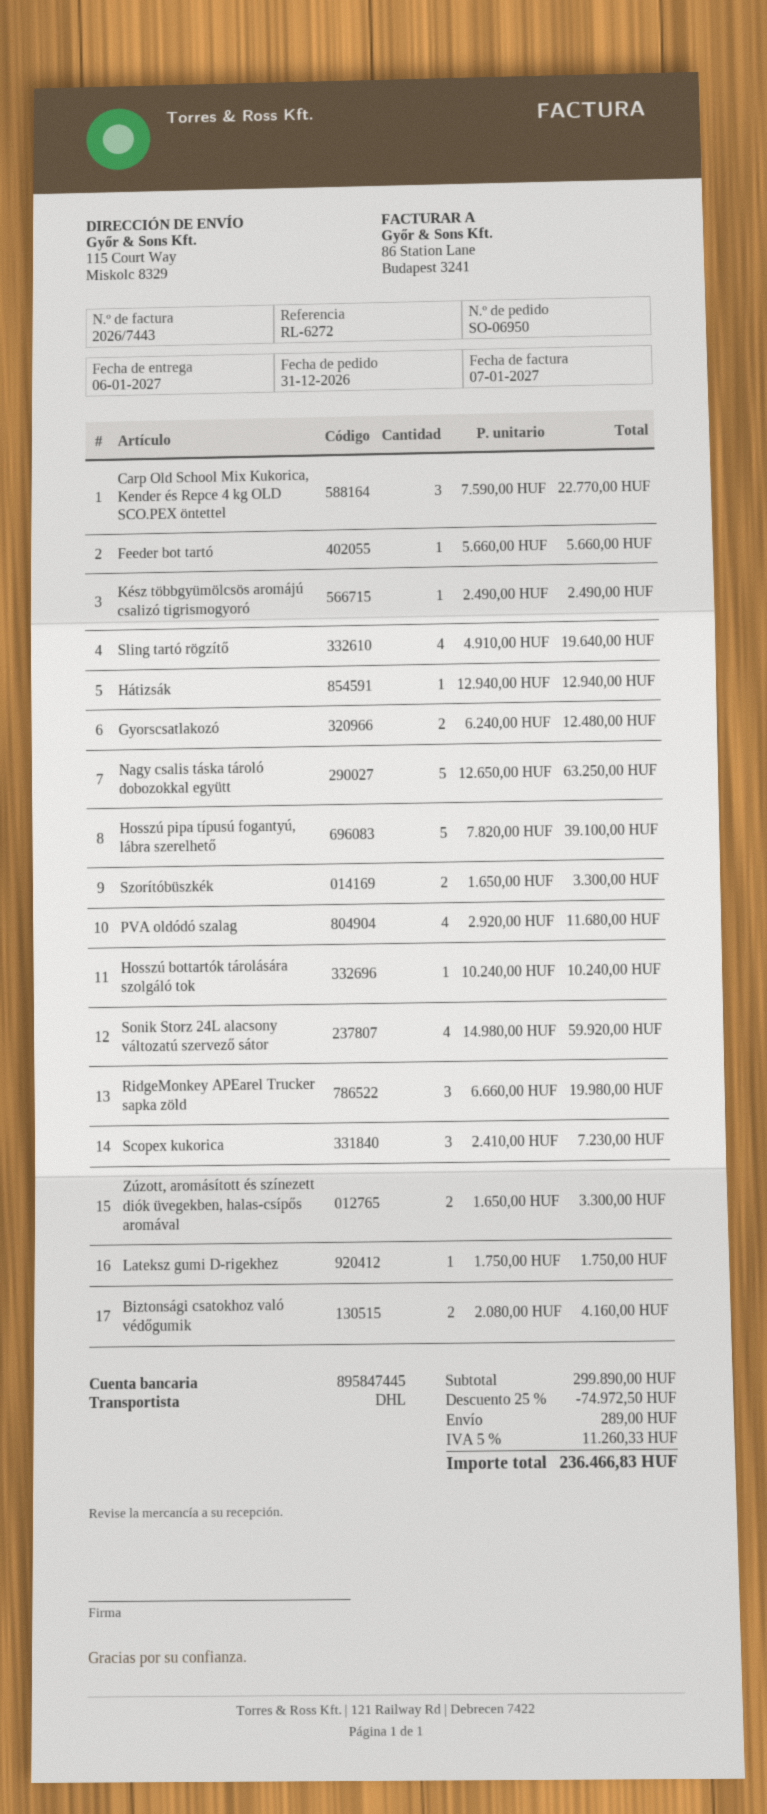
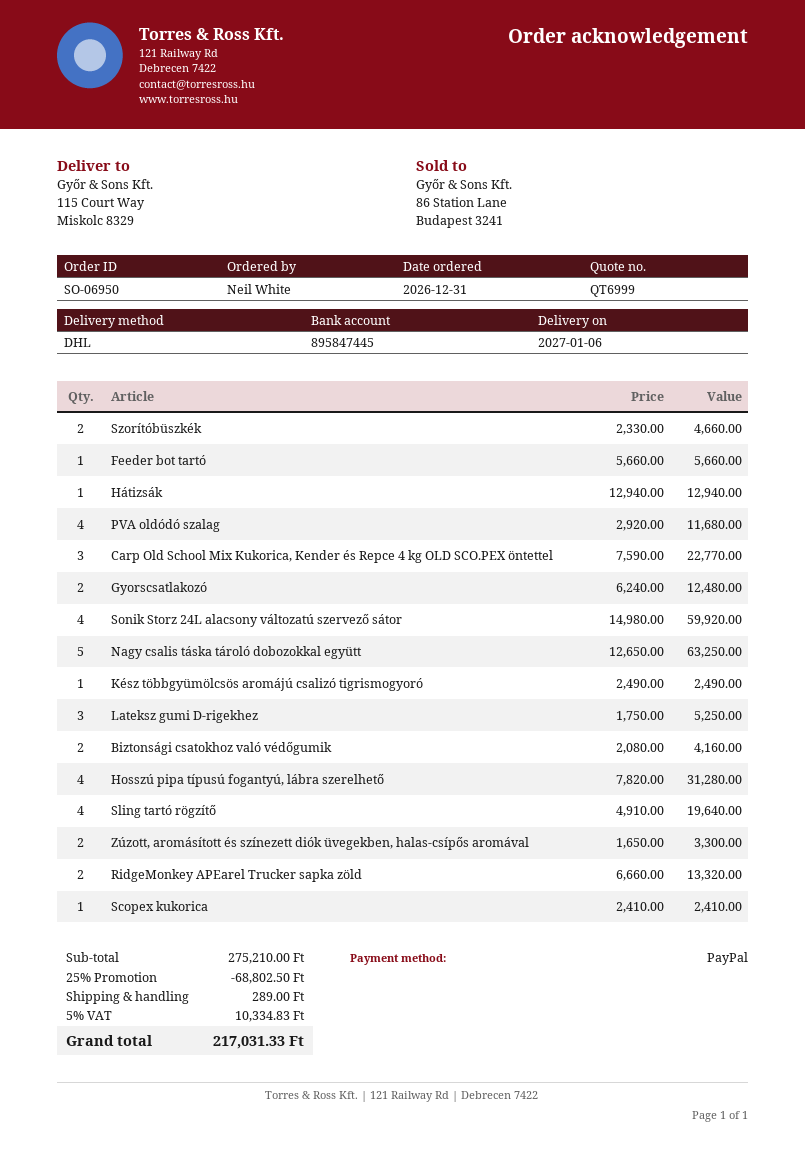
Hosszú pipa típusú fogantyú, lábra szerelhető: 5 x 7820.00 = 39100.00 -> 4 x 7820.00 = 31280.00
Szorítóbüszkék: 2 x 1650.00 = 3300.00 -> 2 x 2330.00 = 4660.00
Hosszú bottartók tárolására szolgáló tok: 1 x 10240.00 = 10240.00 -> none
RidgeMonkey APEarel Trucker sapka zöld: 3 x 6660.00 = 19980.00 -> 2 x 6660.00 = 13320.00
Scopex kukorica: 3 x 2410.00 = 7230.00 -> 1 x 2410.00 = 2410.00
Lateksz gumi D-rigekhez: 1 x 1750.00 = 1750.00 -> 3 x 1750.00 = 5250.00
subtotal: 299890.00 -> 275210.00
discount: 25% = 74972.50 -> 25% = 68802.50
tax: 5% = 11260.33 -> 5% = 10334.83
total: 236466.83 -> 217031.33

